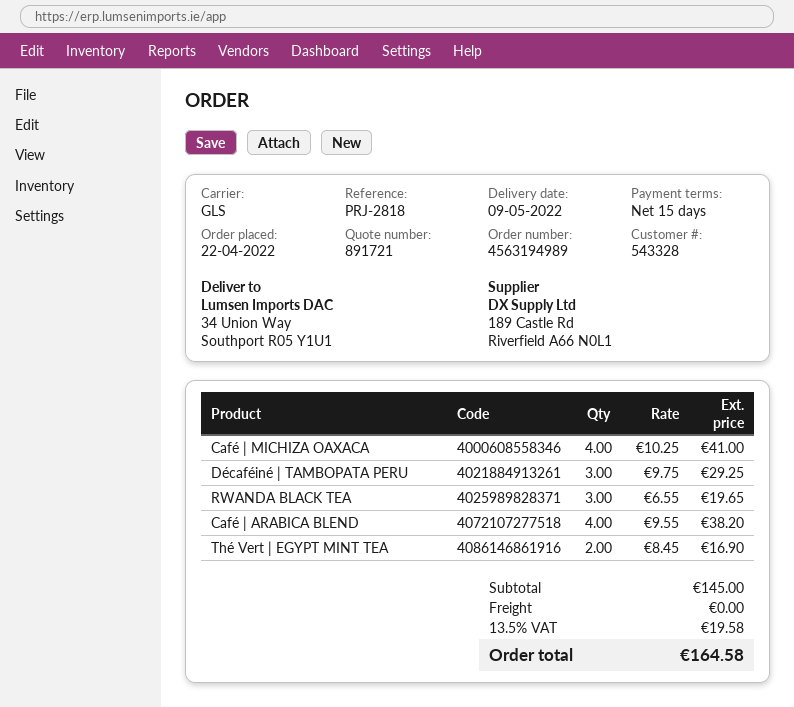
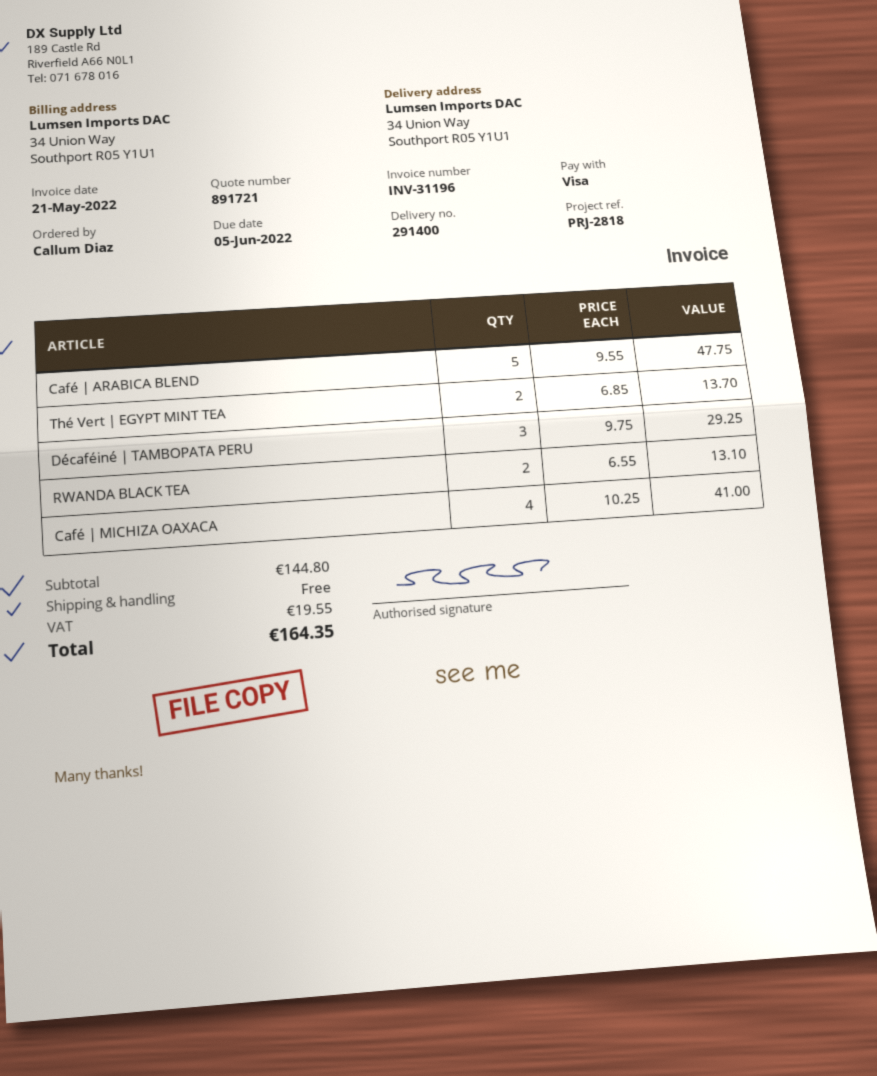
RWANDA BLACK TEA: 3 x 6.55 = 19.65 -> 2 x 6.55 = 13.10
Café | ARABICA BLEND: 4 x 9.55 = 38.20 -> 5 x 9.55 = 47.75
Thé Vert | EGYPT MINT TEA: 2 x 8.45 = 16.90 -> 2 x 6.85 = 13.70
subtotal: 145.00 -> 144.80
tax: 19.58 -> 19.55
total: 164.58 -> 164.35

